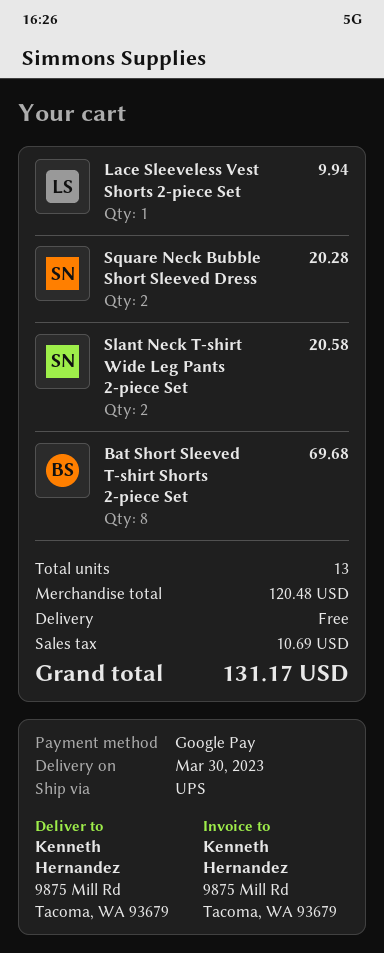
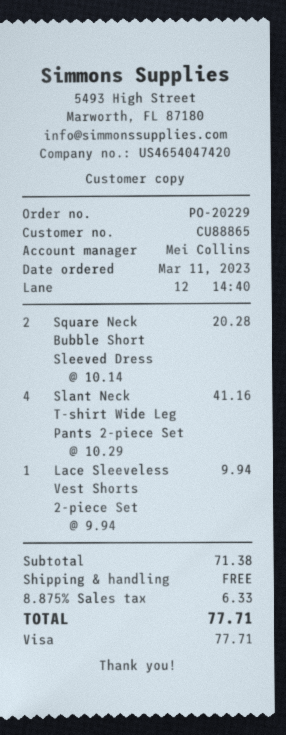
payment method: Google Pay -> Visa
Slant Neck T-shirt Wide Leg Pants 2-piece Set: 2 for 20.58 -> 4 for 41.16
Bat Short Sleeved T-shirt Shorts 2-piece Set: 8 for 69.68 -> none
subtotal: 120.48 -> 71.38
tax: 10.69 -> 6.33
total: 131.17 -> 77.71

